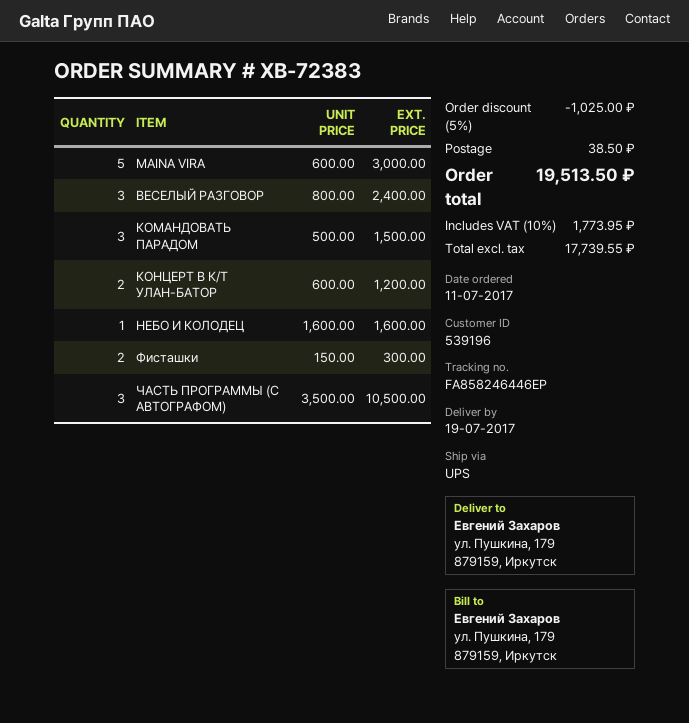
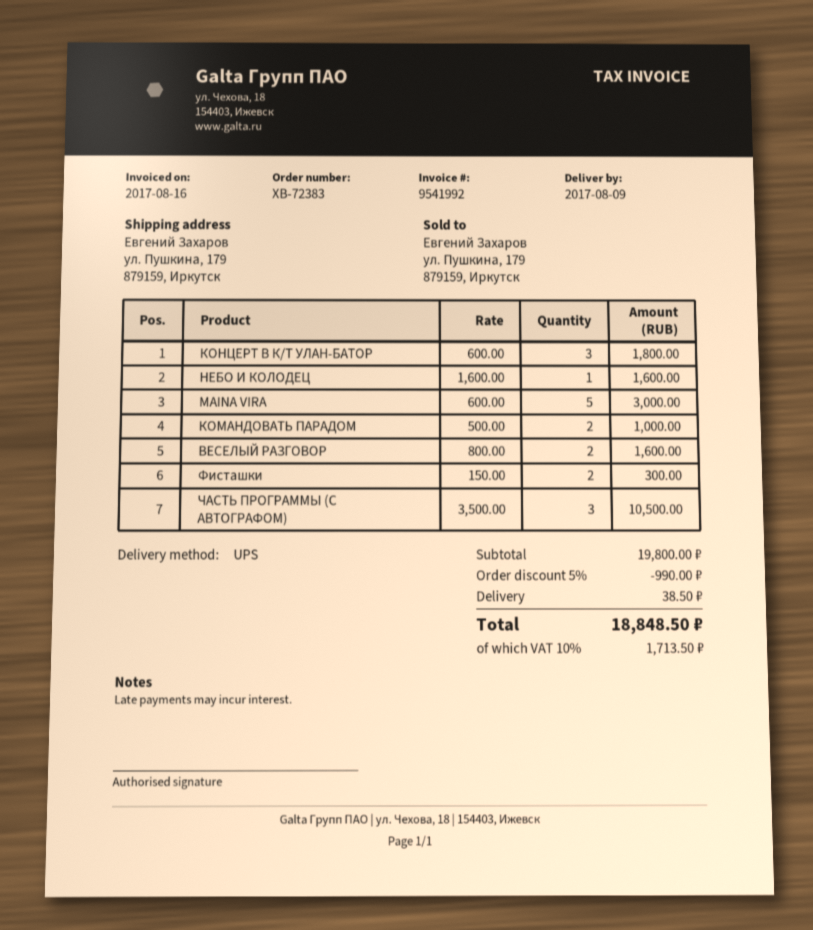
delivery date: 2017-07-19 -> 2017-08-09
ВЕСЕЛЫЙ РАЗГОВОР: 3 x 800.00 = 2400.00 -> 2 x 800.00 = 1600.00
КОМАНДОВАТЬ ПАРАДОМ: 3 x 500.00 = 1500.00 -> 2 x 500.00 = 1000.00
КОНЦЕРТ В К/Т УЛАН-БАТОР: 2 x 600.00 = 1200.00 -> 3 x 600.00 = 1800.00
discount: 5% = 1025.00 -> 5% = 990.00
tax: 10% = 1773.95 -> 10% = 1713.50
total: 19513.50 -> 18848.50

